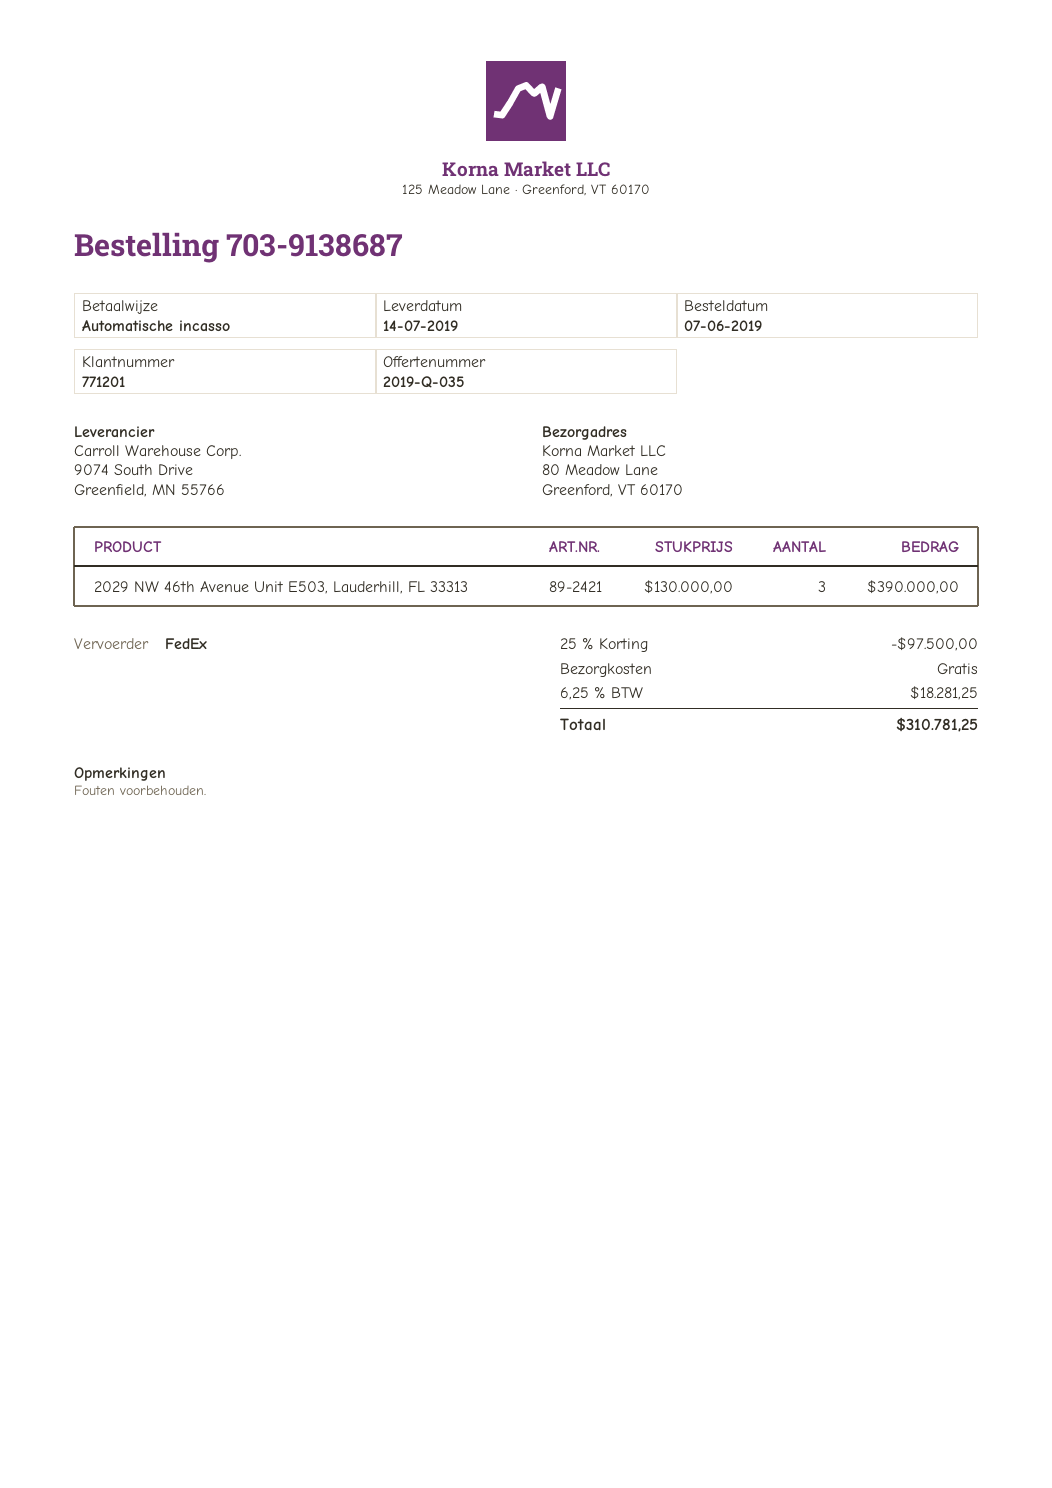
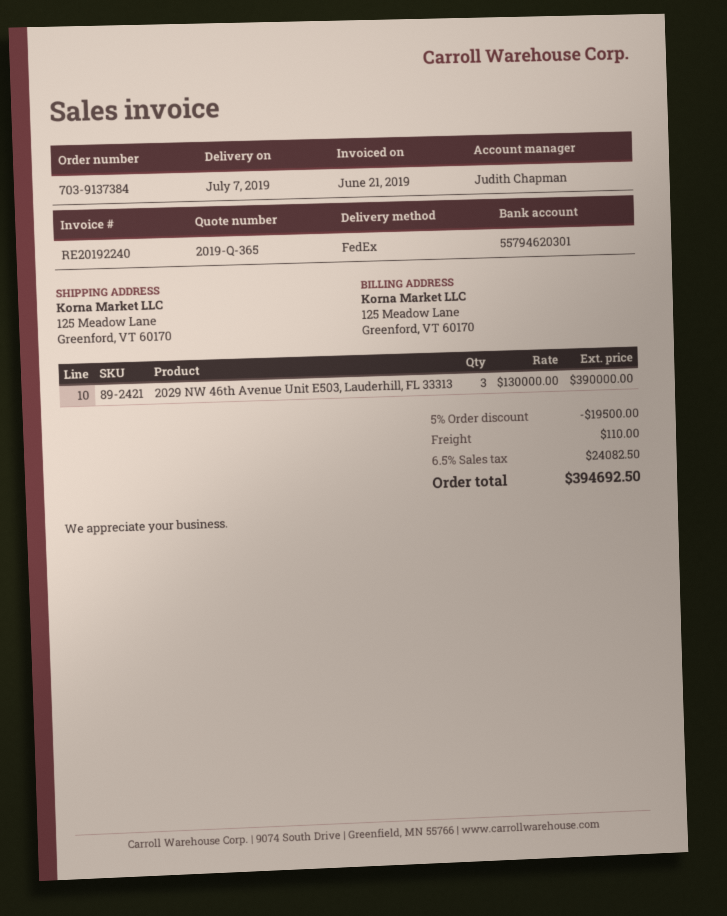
quote number: 2019-Q-035 -> 2019-Q-365
order number: 703-9138687 -> 703-9137384
delivery date: 2019-07-14 -> 2019-07-07
ship to: 80 Meadow Lane, Greenford, VT 60170 -> 125 Meadow Lane, Greenford, VT 60170
discount: 25% = 97500.00 -> 5% = 19500.00
shipping: 0.00 -> 110.00
tax: 6.25% = 18281.25 -> 6.5% = 24082.50
total: 310781.25 -> 394692.50

